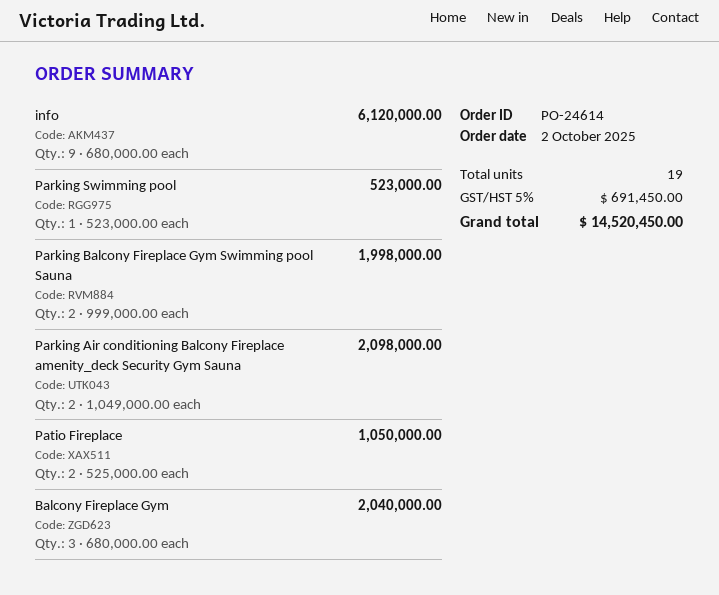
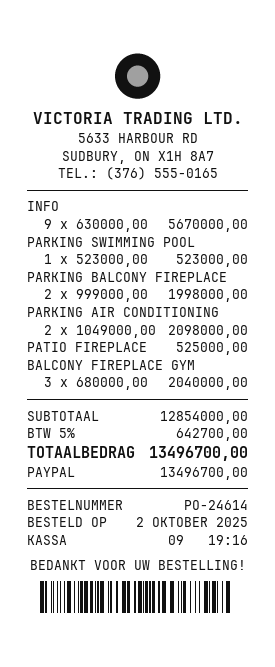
info: 9 x 680000.00 = 6120000.00 -> 9 x 630000.00 = 5670000.00
Patio Fireplace: 2 x 525000.00 = 1050000.00 -> 1 x 525000.00 = 525000.00
tax: 5% = 691450.00 -> 5% = 642700.00
total: 14520450.00 -> 13496700.00

